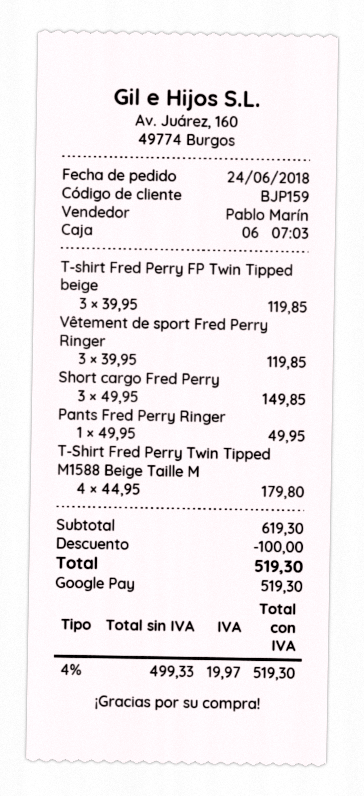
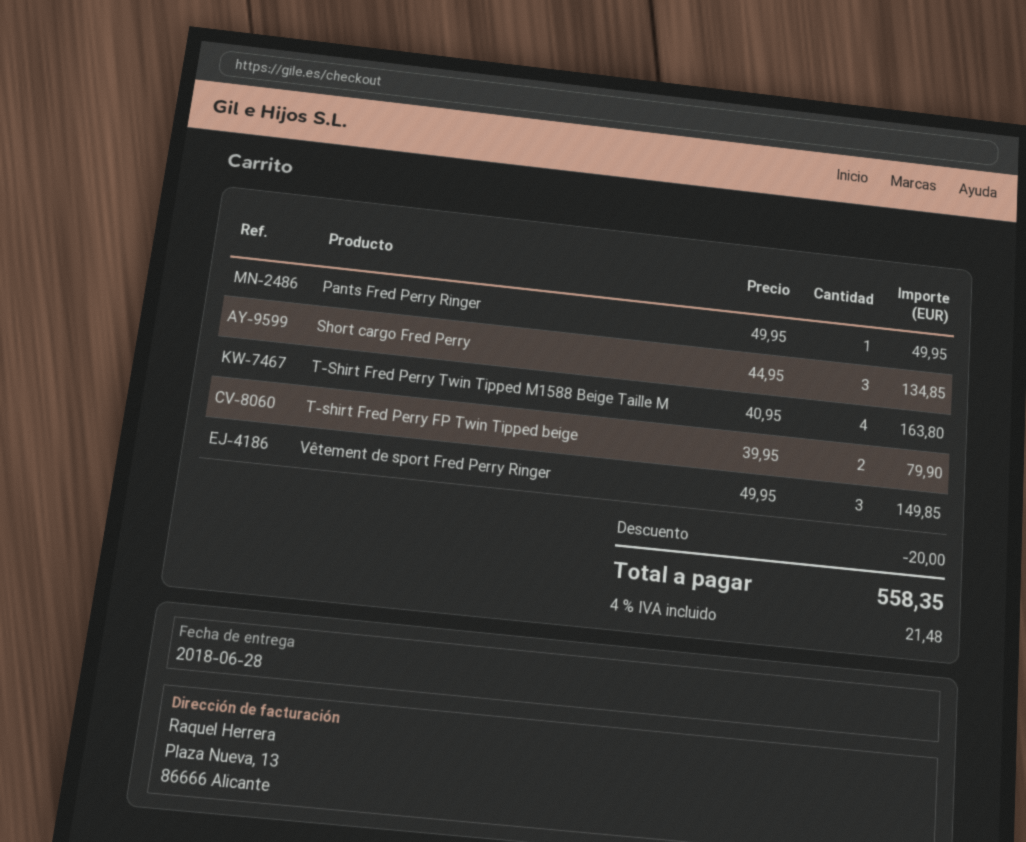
T-shirt Fred Perry FP Twin Tipped beige: 3 x 39.95 = 119.85 -> 2 x 39.95 = 79.90
Vêtement de sport Fred Perry Ringer: 3 x 39.95 = 119.85 -> 3 x 49.95 = 149.85
Short cargo Fred Perry: 3 x 49.95 = 149.85 -> 3 x 44.95 = 134.85
T-Shirt Fred Perry Twin Tipped M1588 Beige Taille M: 4 x 44.95 = 179.80 -> 4 x 40.95 = 163.80
discount: 100.00 -> 20.00
tax: 4% = 19.97 -> 4% = 21.48
total: 519.30 -> 558.35

